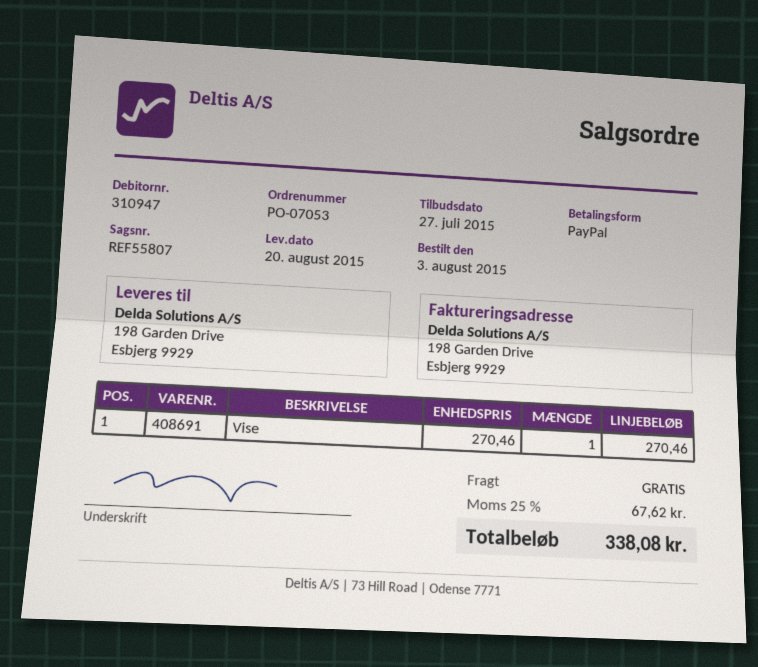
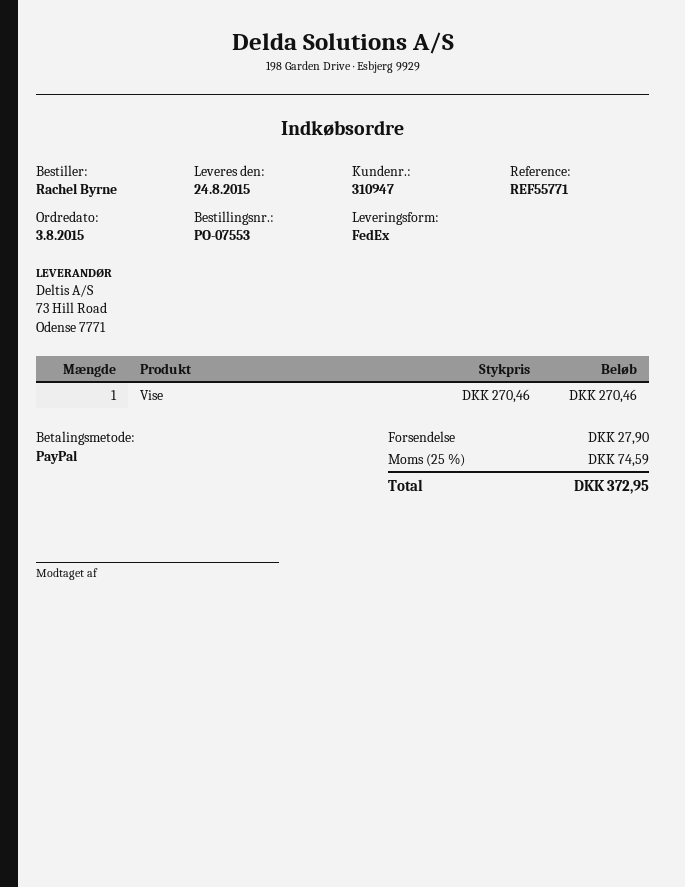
order number: PO-07053 -> PO-07553
delivery date: 2015-08-20 -> 2015-08-24
reference: REF55807 -> REF55771
shipping: 0.00 -> 27.90
tax: 25% = 67.62 -> 25% = 74.59
total: 338.08 -> 372.95

